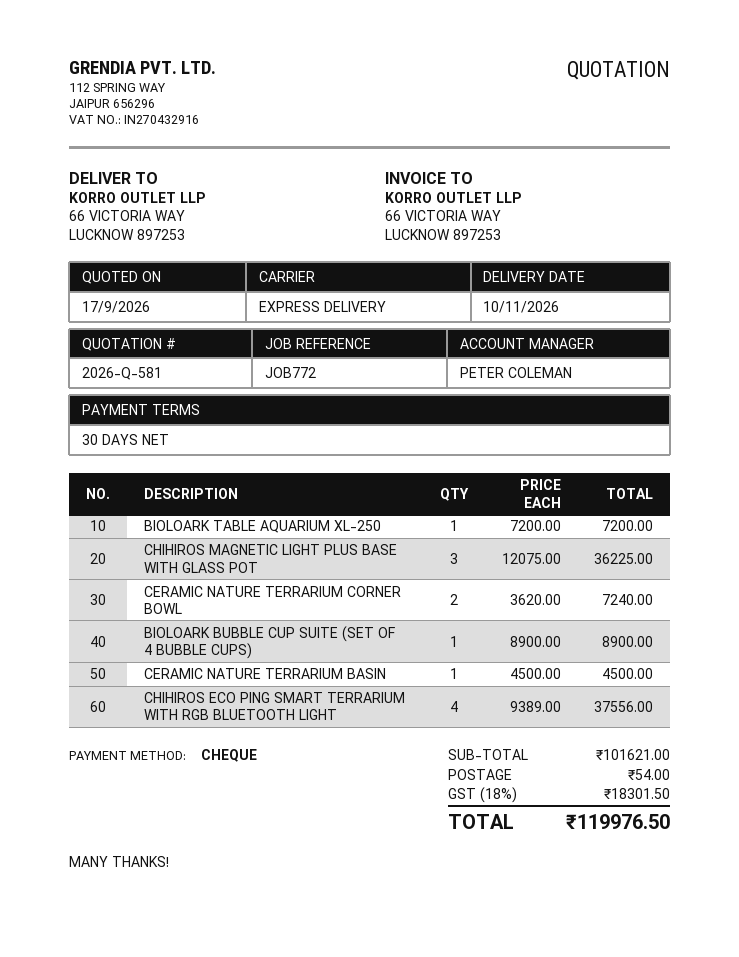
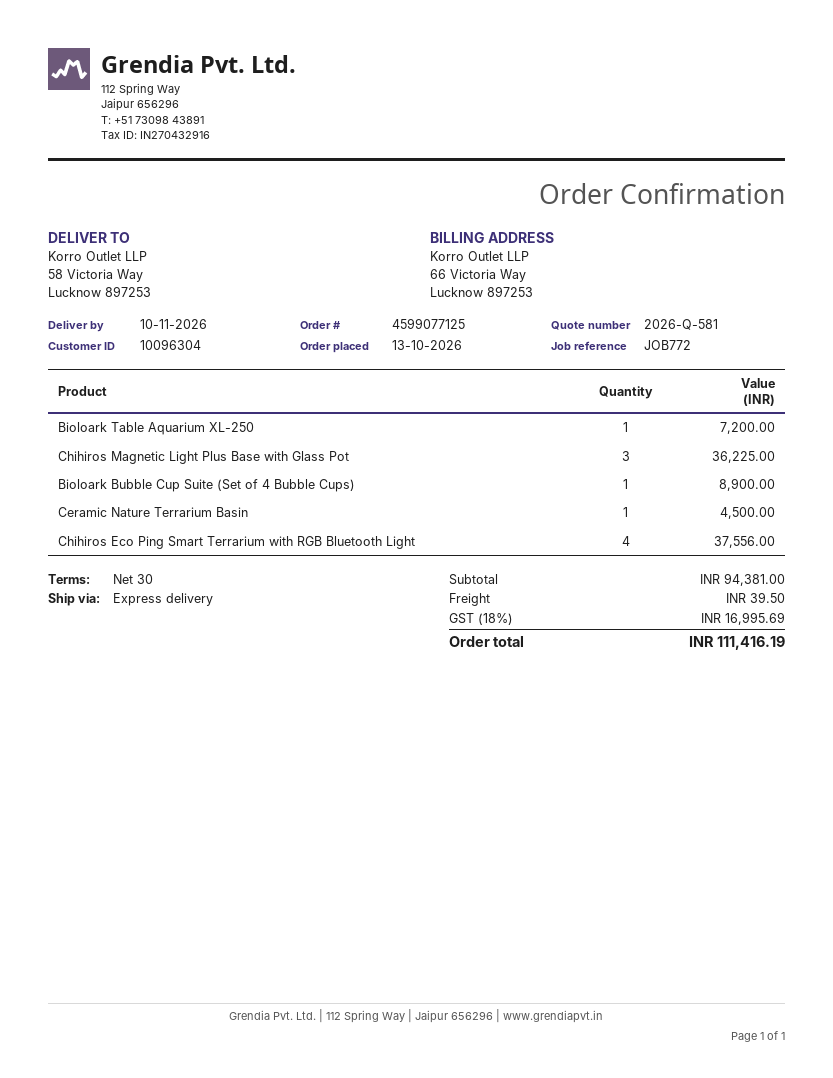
ship to: 66 VICTORIA WAY, LUCKNOW 897253 -> 58 Victoria Way, Lucknow 897253
CERAMIC NATURE TERRARIUM CORNER BOWL: 2 for 7240.00 -> none
subtotal: 101621.00 -> 94381.00
shipping: 54.00 -> 39.50
tax: 18% = 18301.50 -> 18% = 16995.69
total: 119976.50 -> 111416.19

